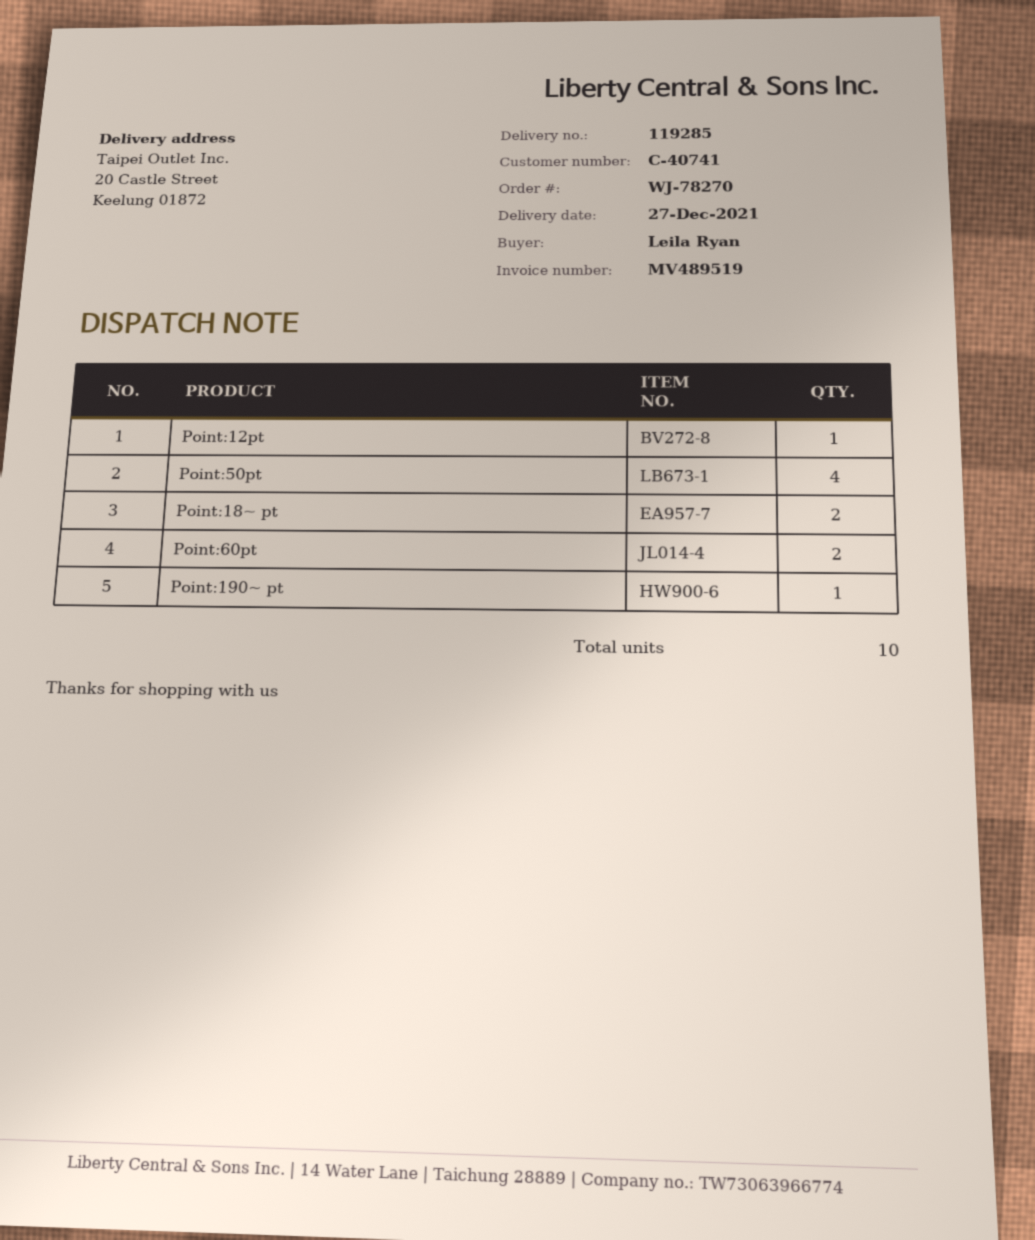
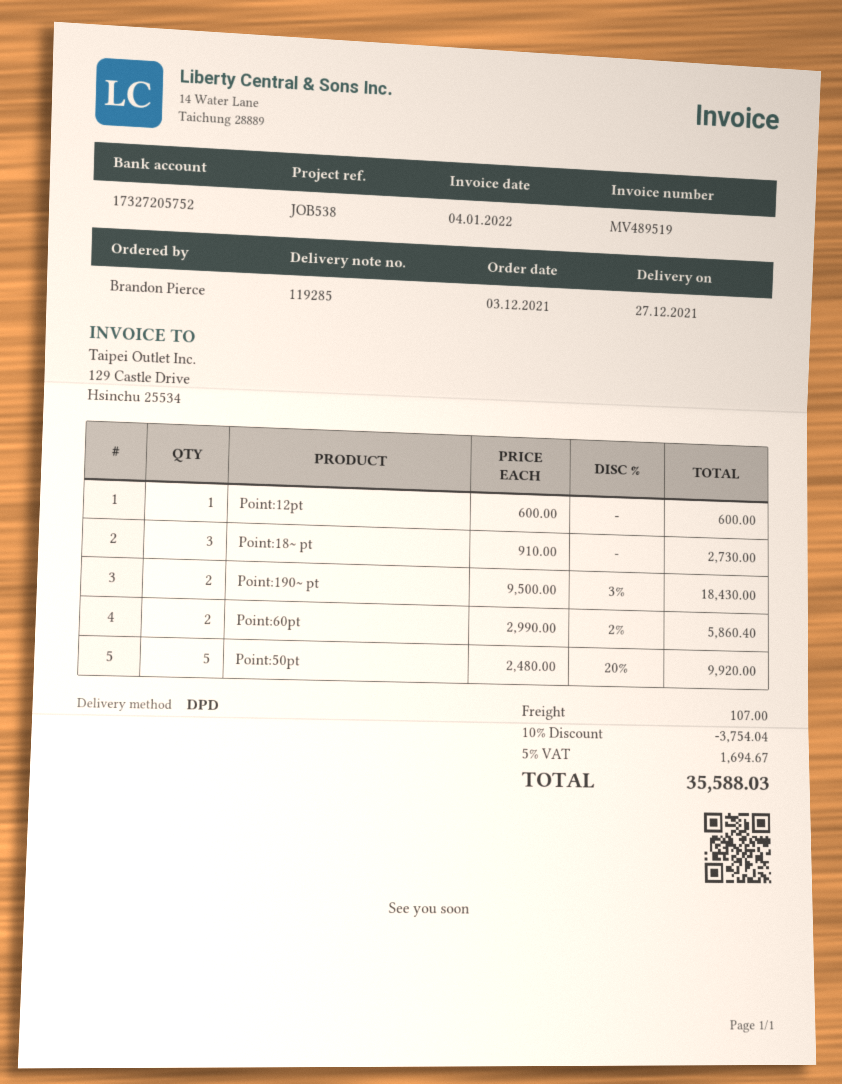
ordered by: Leila Ryan -> Brandon Pierce
Point:50pt: 4 -> 5
Point:18~ pt: 2 -> 3
Point:190~ pt: 1 -> 2

